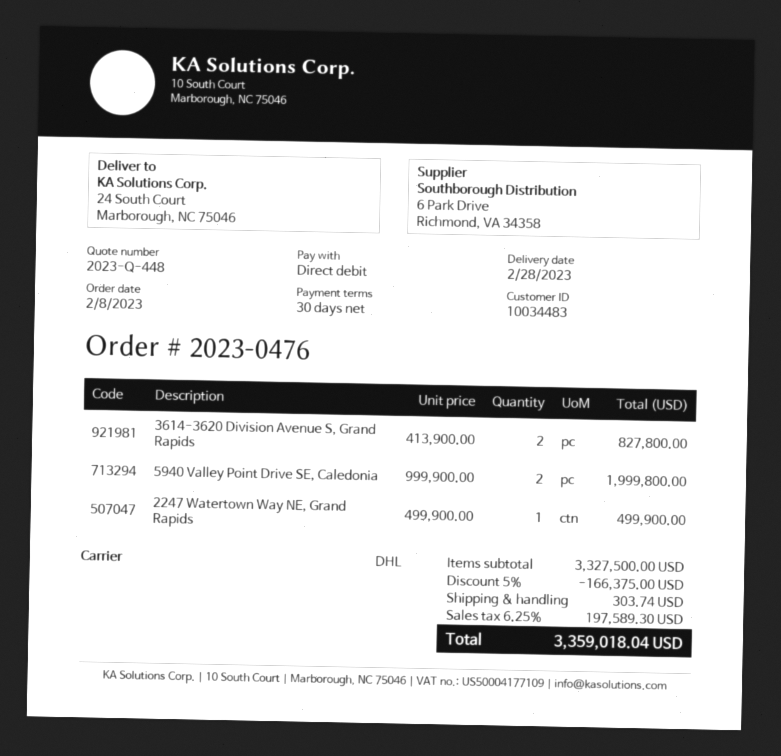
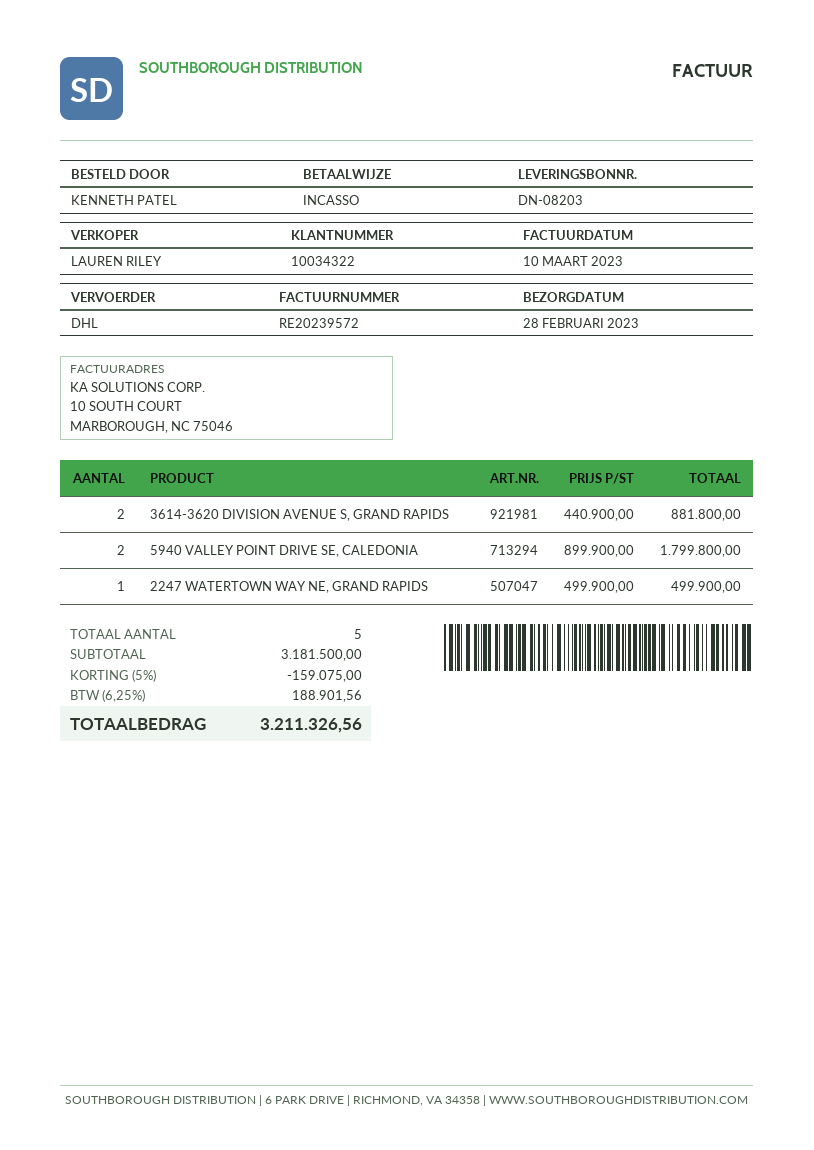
customer number: 10034483 -> 10034322
3614-3620 Division Avenue S, Grand Rapids: 2 x 413900.00 = 827800.00 -> 2 x 440900.00 = 881800.00
5940 Valley Point Drive SE, Caledonia: 2 x 999900.00 = 1999800.00 -> 2 x 899900.00 = 1799800.00
subtotal: 3327500.00 -> 3181500.00
discount: 5% = 166375.00 -> 5% = 159075.00
shipping: 303.74 -> none
tax: 6.25% = 197589.30 -> 6.25% = 188901.56
total: 3359018.04 -> 3211326.56

